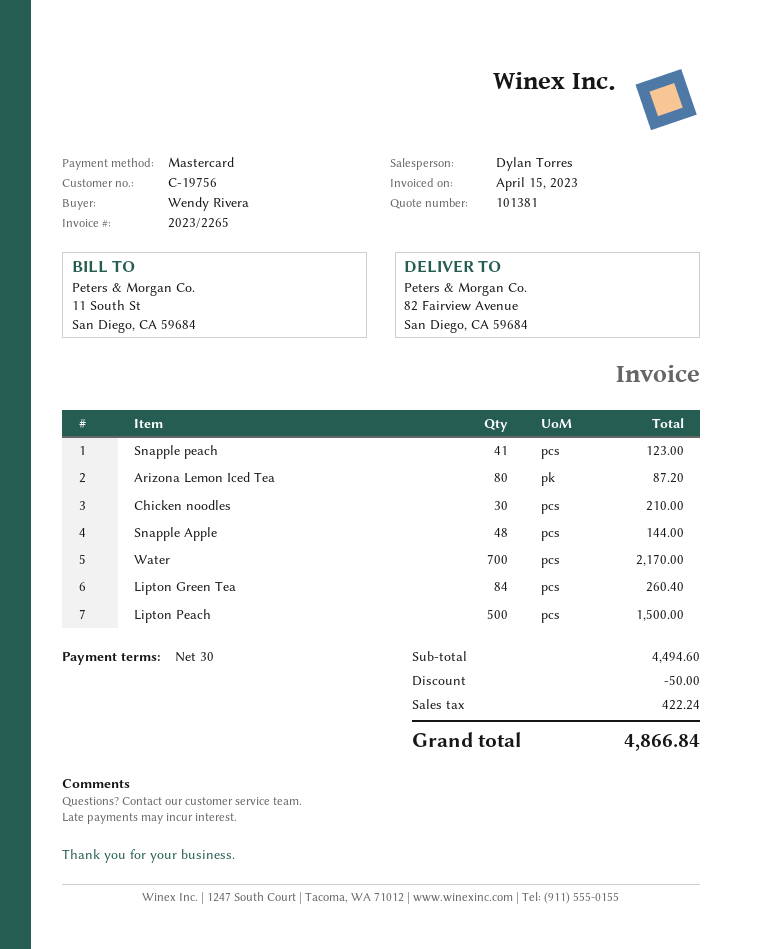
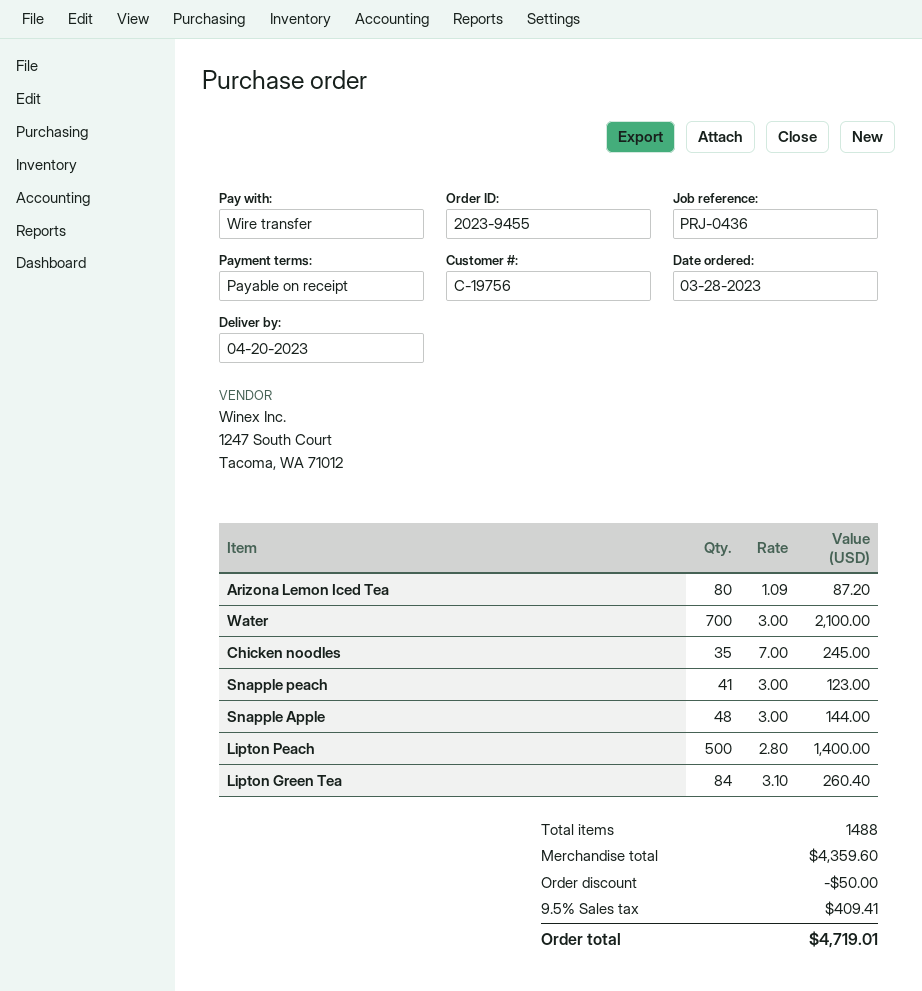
payment terms: 30 days -> on receipt
payment method: Mastercard -> bank transfer
Chicken noodles: 30 for 210.00 -> 35 for 245.00
Water: 700 for 2170.00 -> 700 for 2100.00
Lipton Peach: 500 for 1500.00 -> 500 for 1400.00
subtotal: 4494.60 -> 4359.60
tax: 422.24 -> 409.41
total: 4866.84 -> 4719.01

